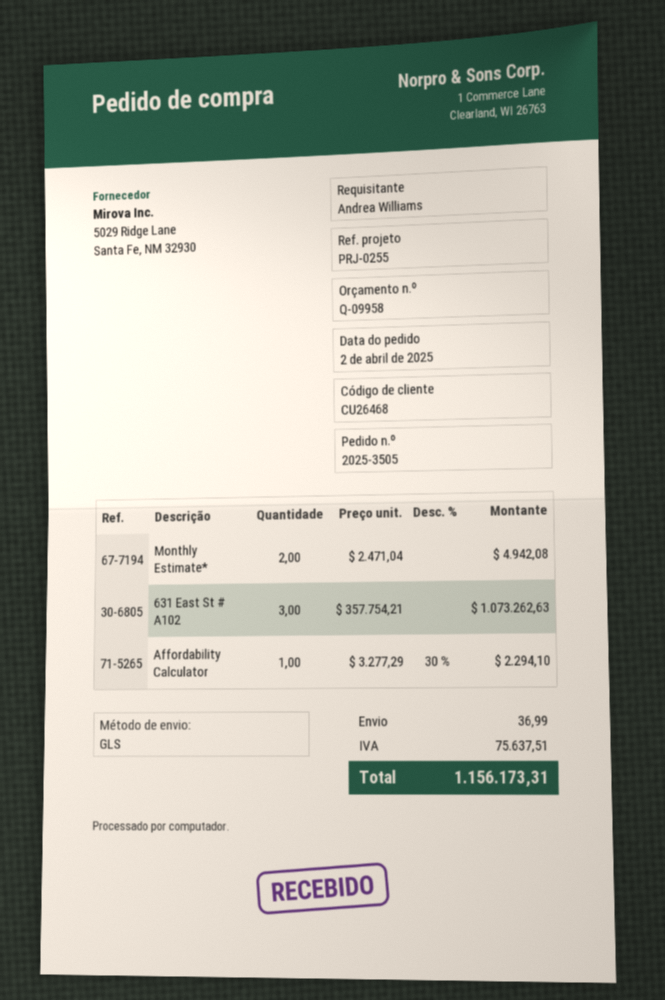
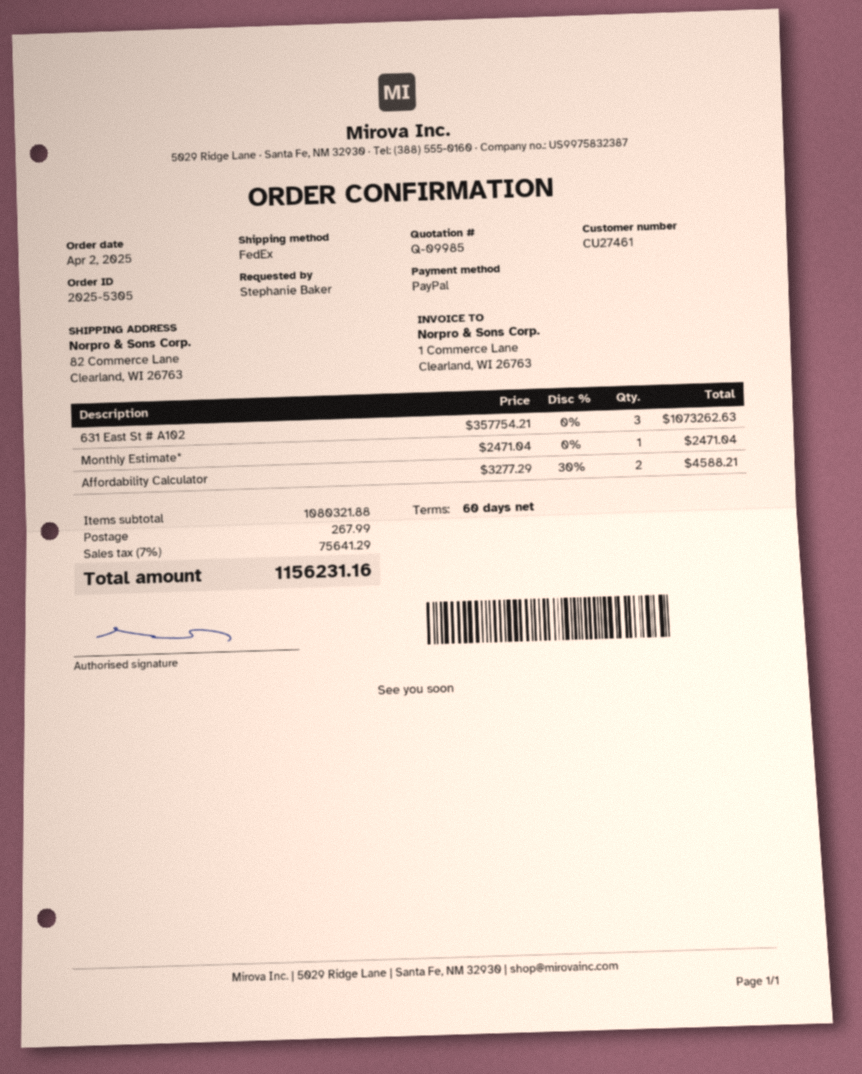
quote number: Q-09958 -> Q-09985
order number: 2025-3505 -> 2025-5305
customer number: CU26468 -> CU27461
ordered by: Andrea Williams -> Stephanie Baker
shipping method: GLS -> FedEx
Monthly Estimate*: 2 x 2471.04 = 4942.08 -> 1 x 2471.04 = 2471.04
Affordability Calculator: 1 x 3277.29 - 30% = 2294.10 -> 2 x 3277.29 - 30% = 4588.21
shipping: 36.99 -> 267.99
tax: 75637.51 -> 75641.29
total: 1156173.31 -> 1156231.16

